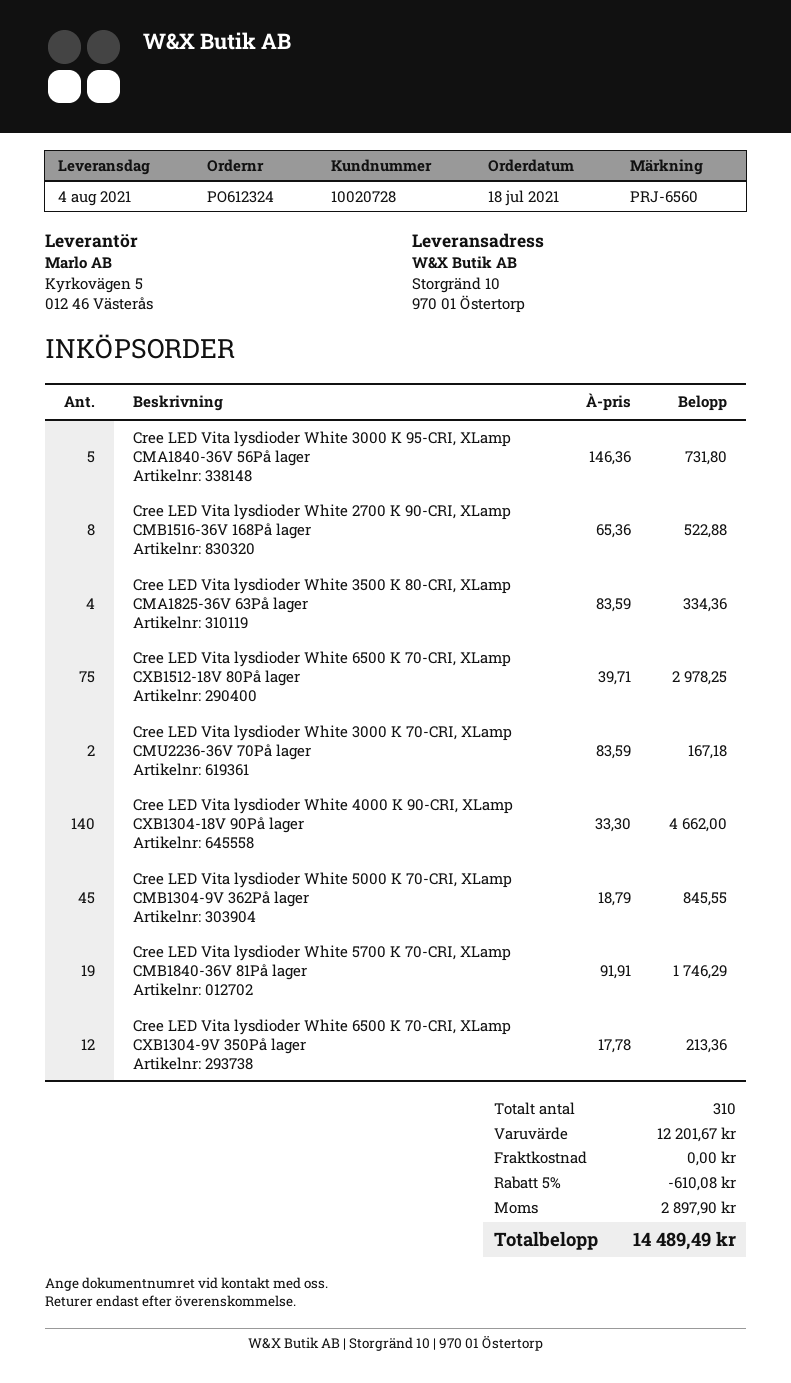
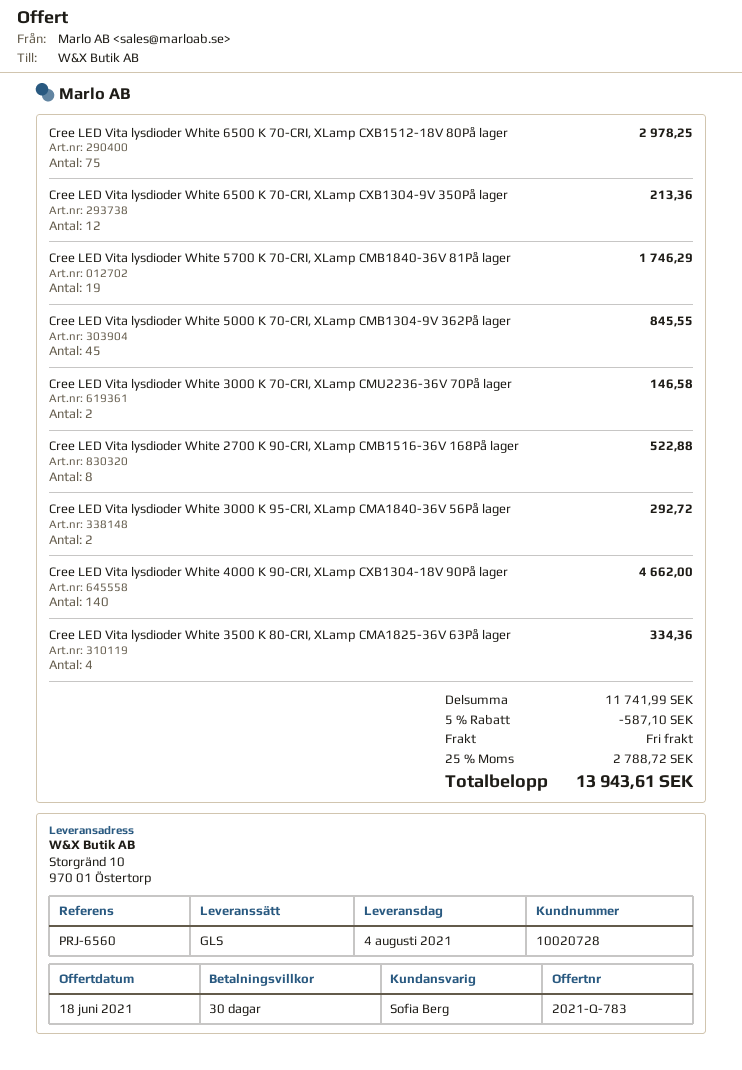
Cree LED Vita lysdioder White 3000 K 95-CRI, XLamp CMA1840-36V 56På lager: 5 for 731.80 -> 2 for 292.72
Cree LED Vita lysdioder White 3000 K 70-CRI, XLamp CMU2236-36V 70På lager: 2 for 167.18 -> 2 for 146.58
subtotal: 12201.67 -> 11741.99
discount: 5% = 610.08 -> 5% = 587.10
tax: 2897.90 -> 2788.72
total: 14489.49 -> 13943.61

